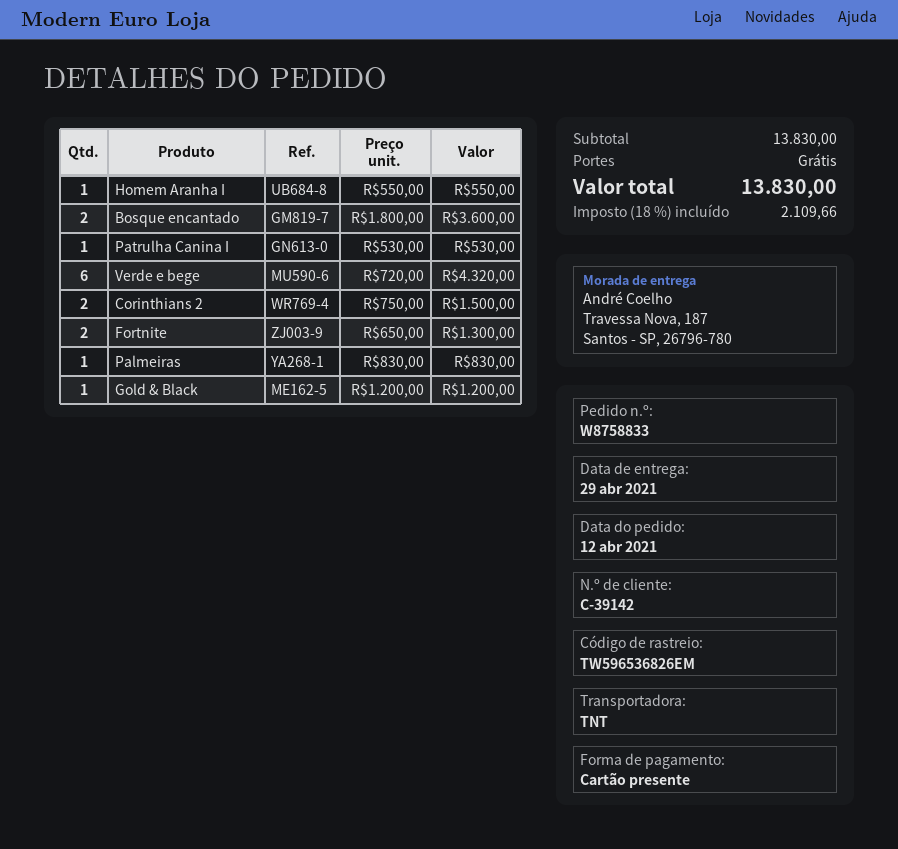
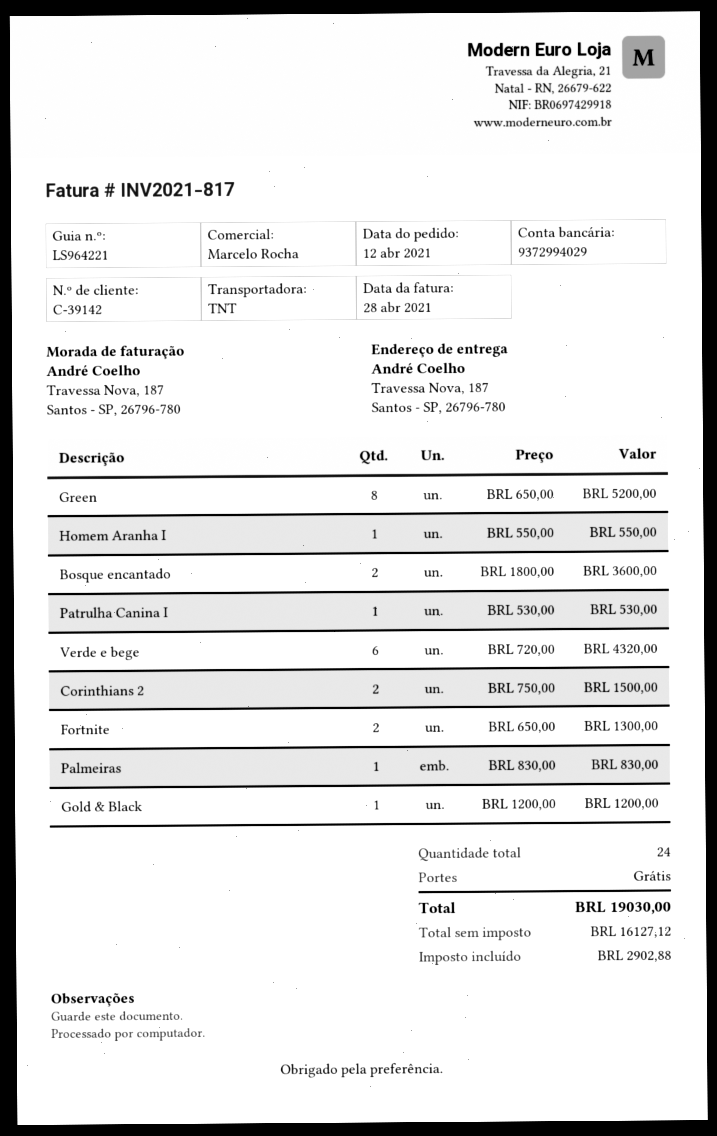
Green: none -> 8 x 650.00 = 5200.00
tax: 2109.66 -> 2902.88
total: 13830.00 -> 19030.00

